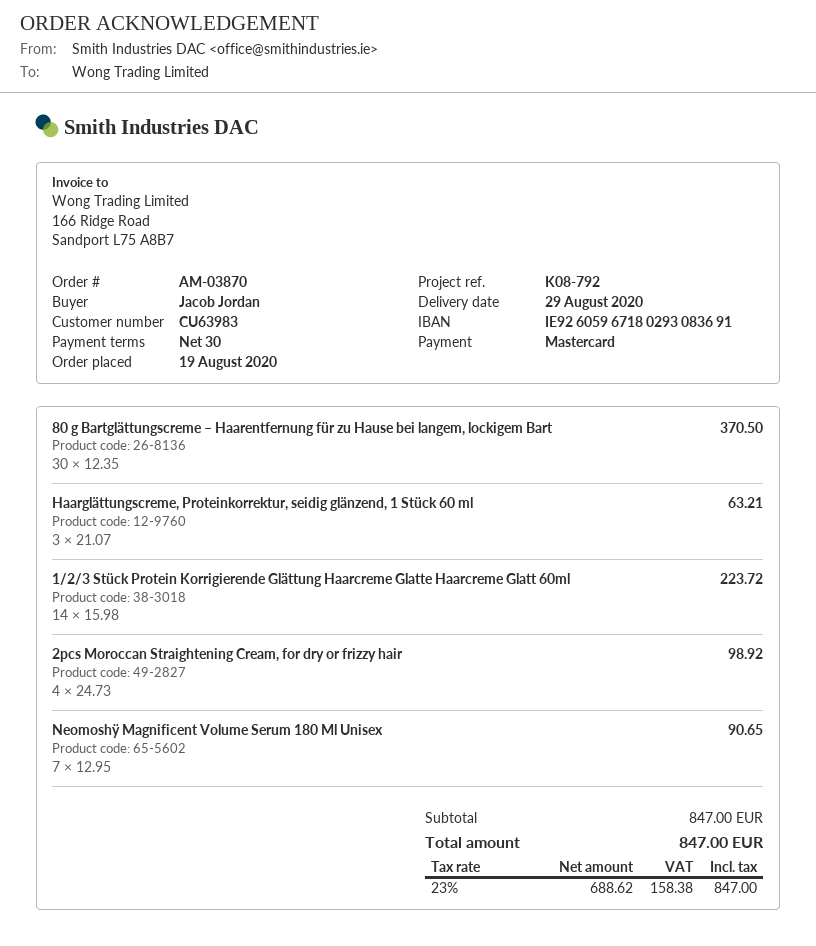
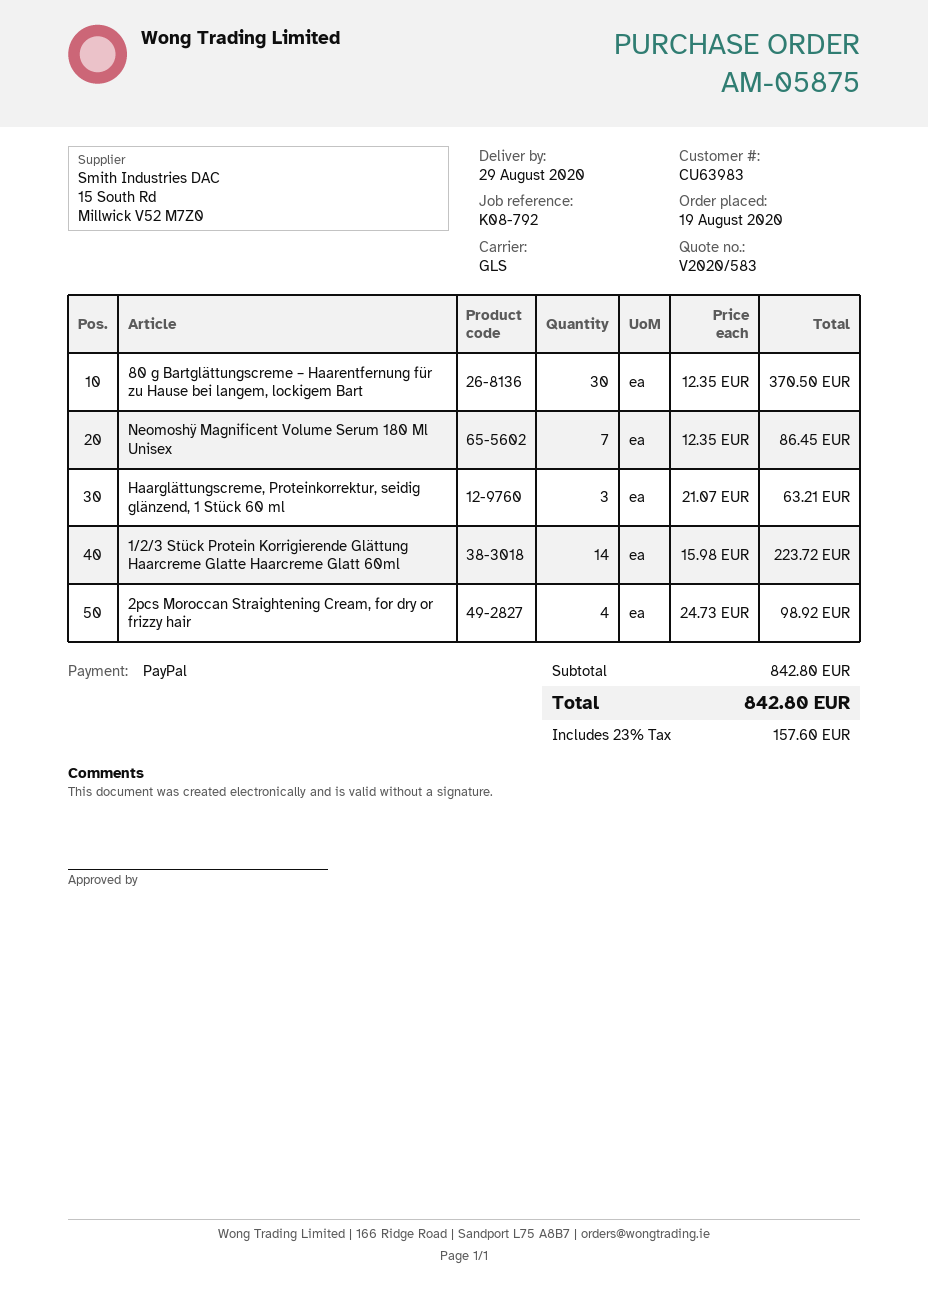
order number: AM-03870 -> AM-05875
payment method: Mastercard -> PayPal
Neomoshÿ Magnificent Volume Serum 180 Ml Unisex: 7 x 12.95 = 90.65 -> 7 x 12.35 = 86.45
subtotal: 847.00 -> 842.80
tax: 23% = 158.38 -> 23% = 157.60
total: 847.00 -> 842.80

